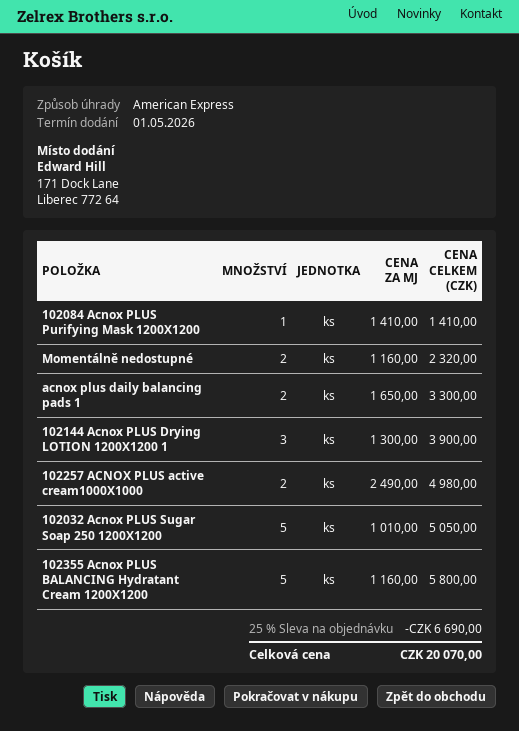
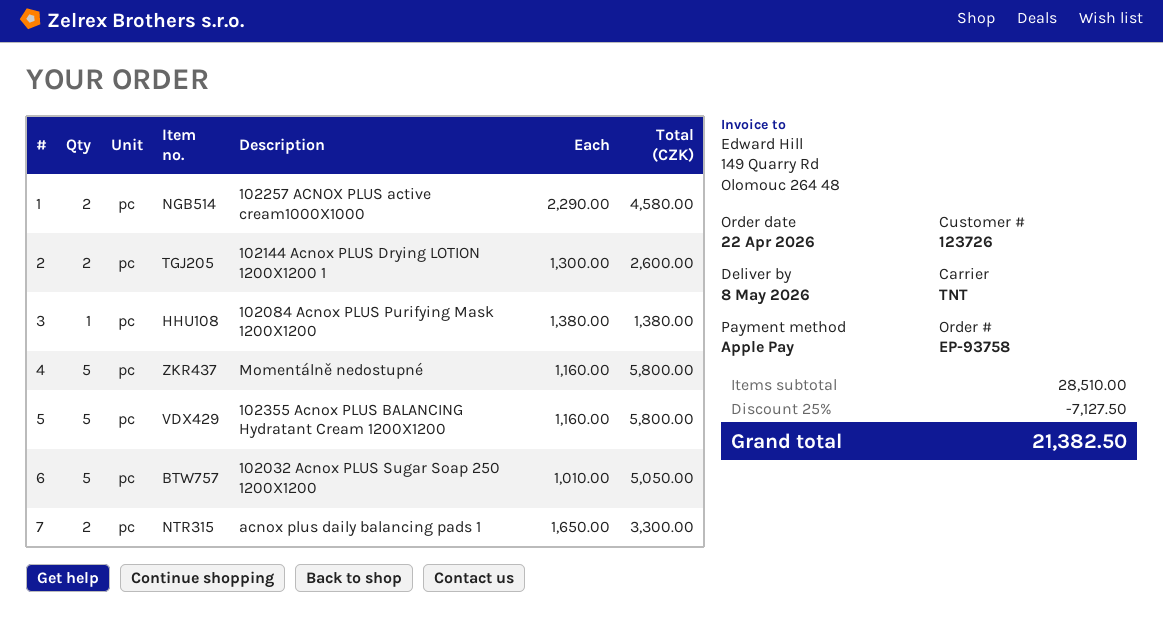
delivery date: 2026-05-01 -> 2026-05-08
payment method: American Express -> Apple Pay
102084 Acnox PLUS Purifying Mask 1200X1200: 1 x 1410.00 = 1410.00 -> 1 x 1380.00 = 1380.00
Momentálně nedostupné: 2 x 1160.00 = 2320.00 -> 5 x 1160.00 = 5800.00
102144 Acnox PLUS Drying LOTION 1200X1200 1: 3 x 1300.00 = 3900.00 -> 2 x 1300.00 = 2600.00
102257 ACNOX PLUS active cream1000X1000: 2 x 2490.00 = 4980.00 -> 2 x 2290.00 = 4580.00
discount: 25% = 6690.00 -> 25% = 7127.50
total: 20070.00 -> 21382.50

